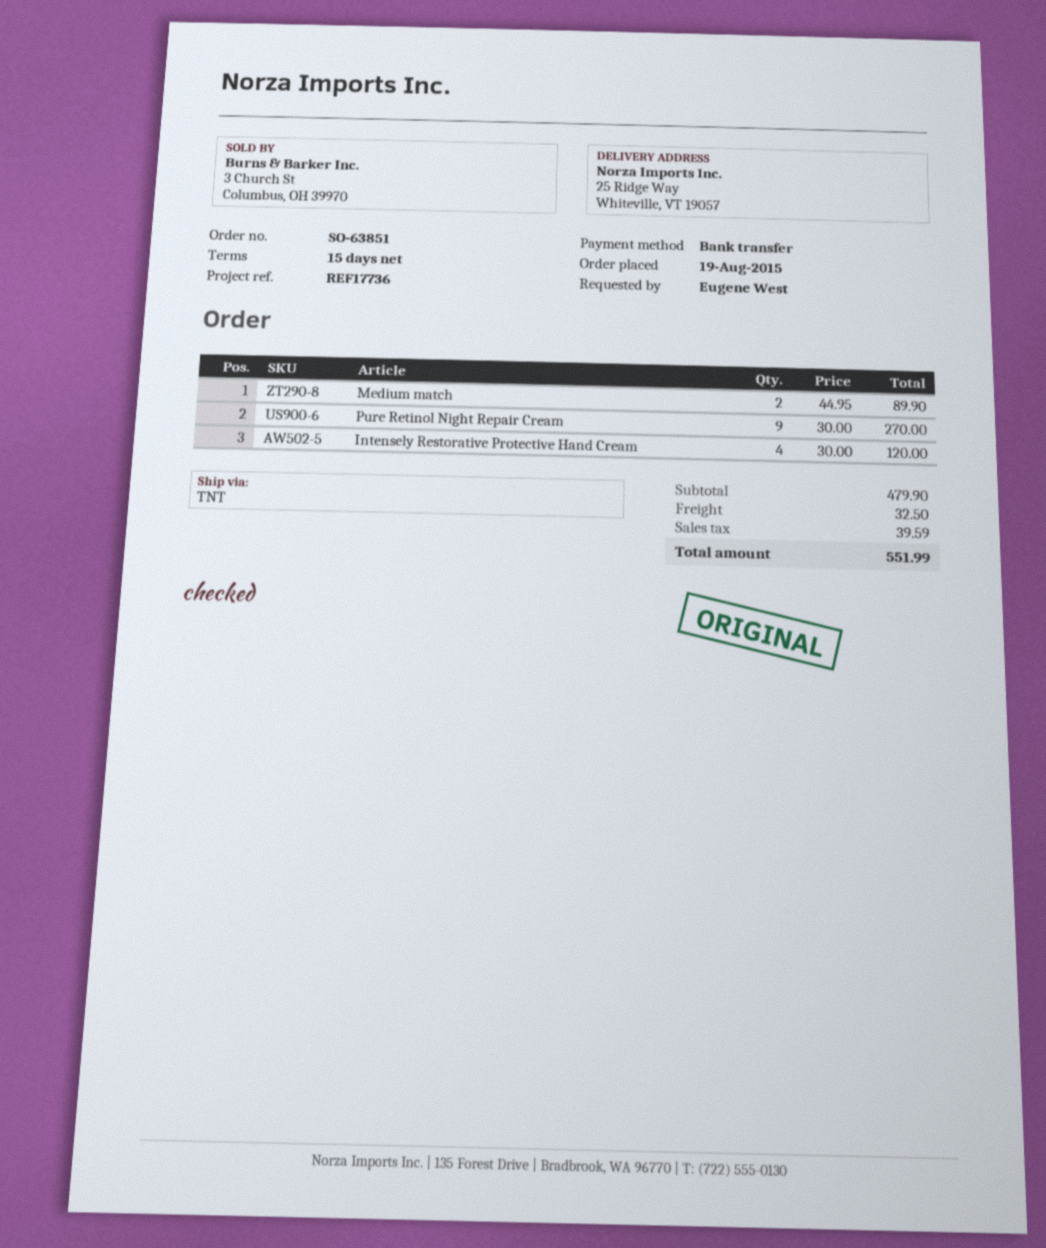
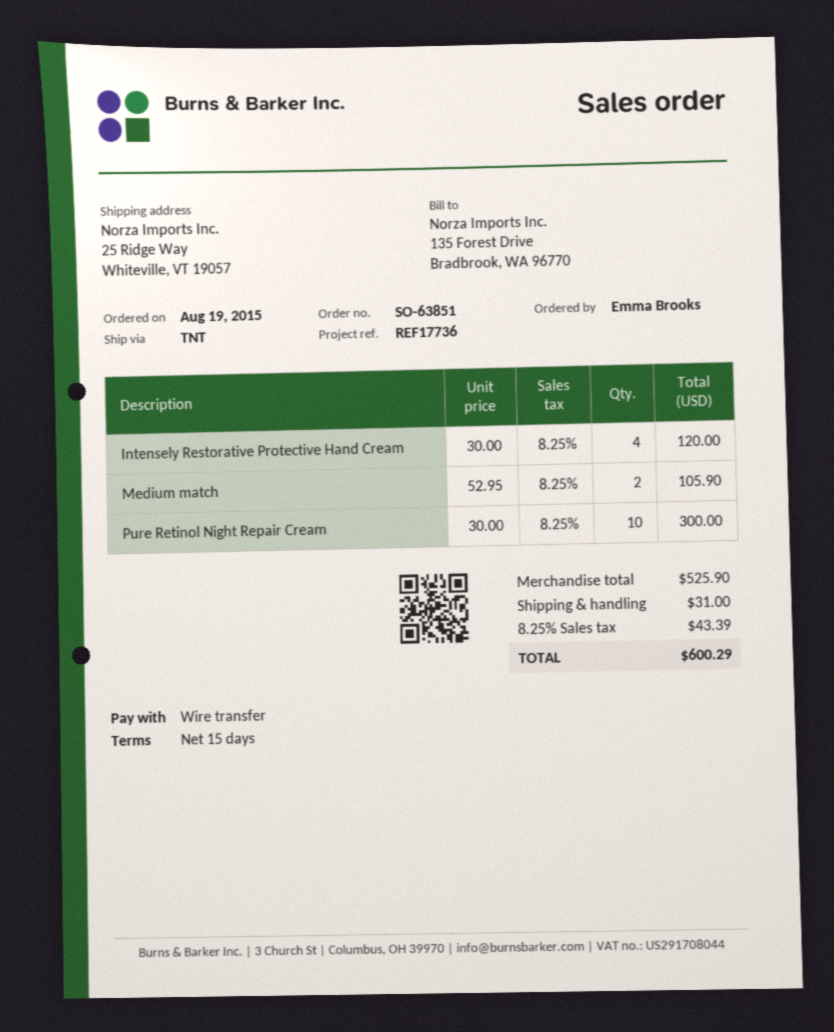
ordered by: Eugene West -> Emma Brooks
Medium match: 2 x 44.95 = 89.90 -> 2 x 52.95 = 105.90
Pure Retinol Night Repair Cream: 9 x 30.00 = 270.00 -> 10 x 30.00 = 300.00
subtotal: 479.90 -> 525.90
shipping: 32.50 -> 31.00
tax: 39.59 -> 43.39
total: 551.99 -> 600.29

